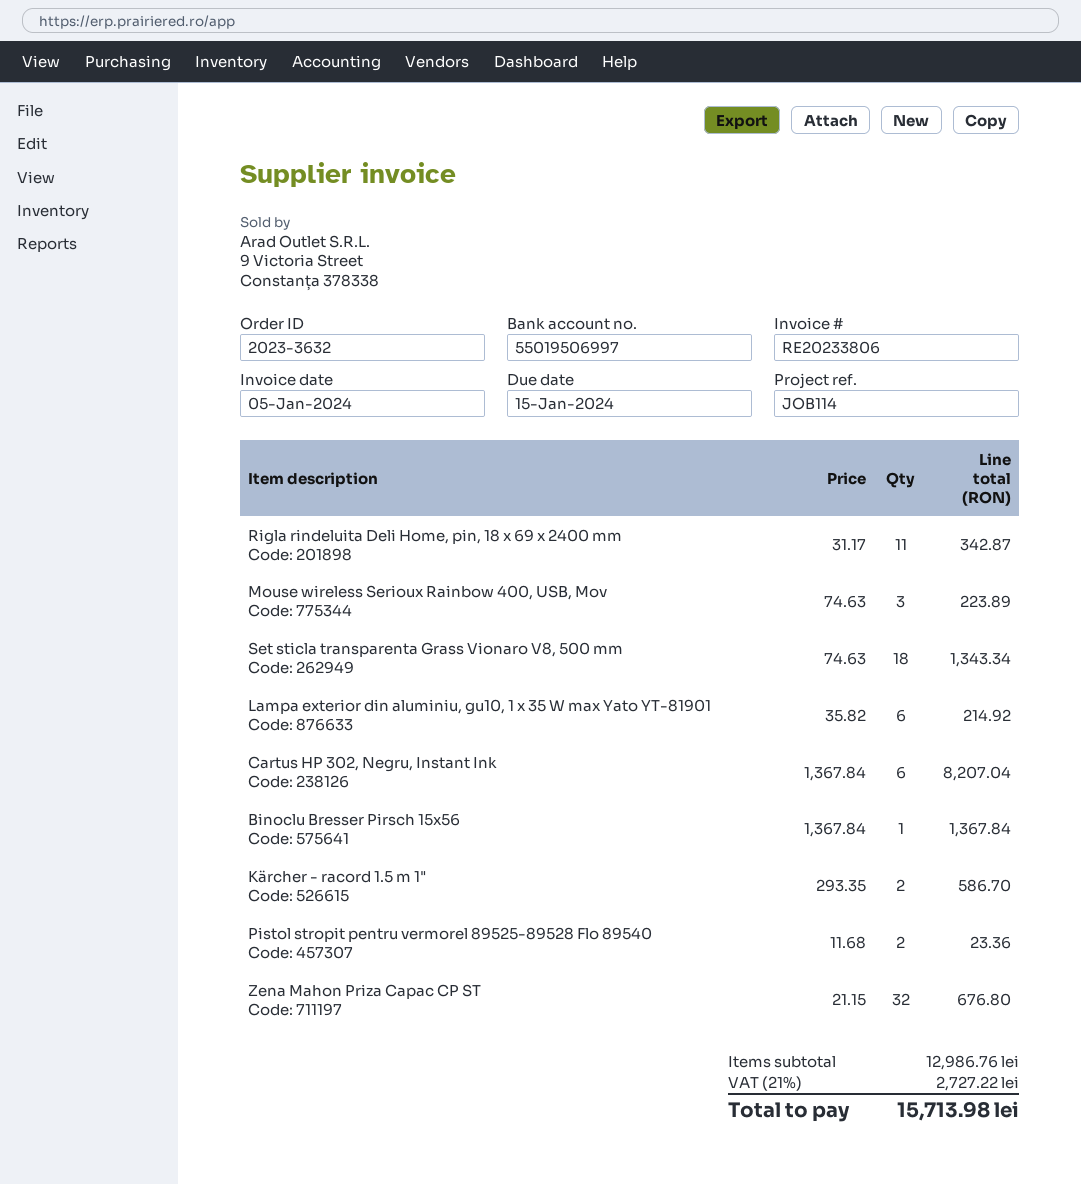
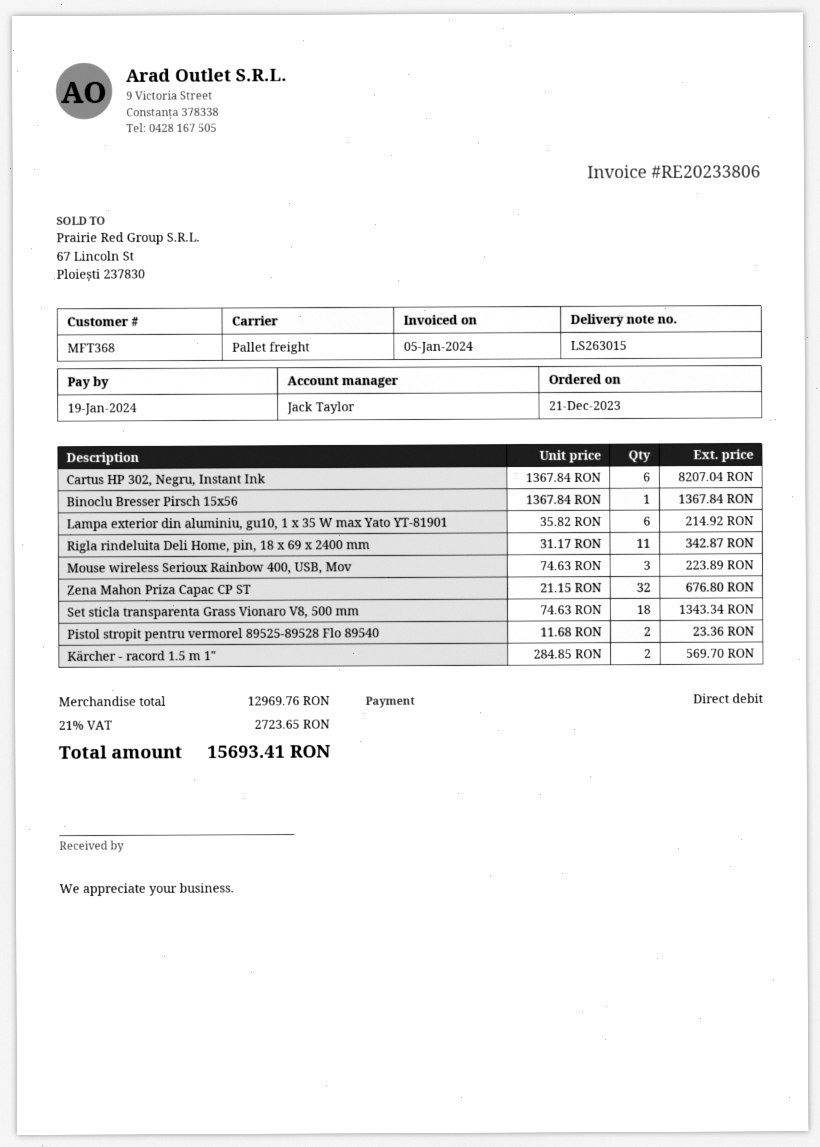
due date: 2024-01-15 -> 2024-01-19
Kärcher - racord 1.5 m 1": 2 x 293.35 = 586.70 -> 2 x 284.85 = 569.70
subtotal: 12986.76 -> 12969.76
tax: 21% = 2727.22 -> 21% = 2723.65
total: 15713.98 -> 15693.41

